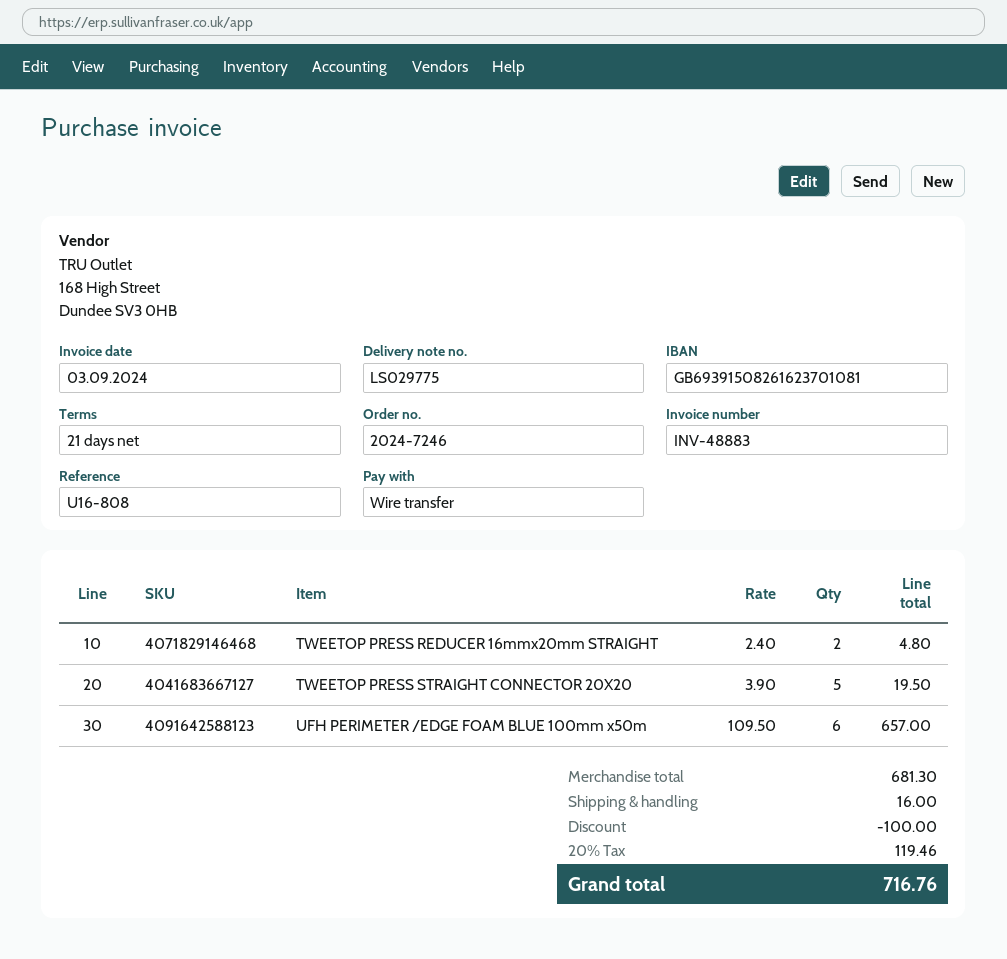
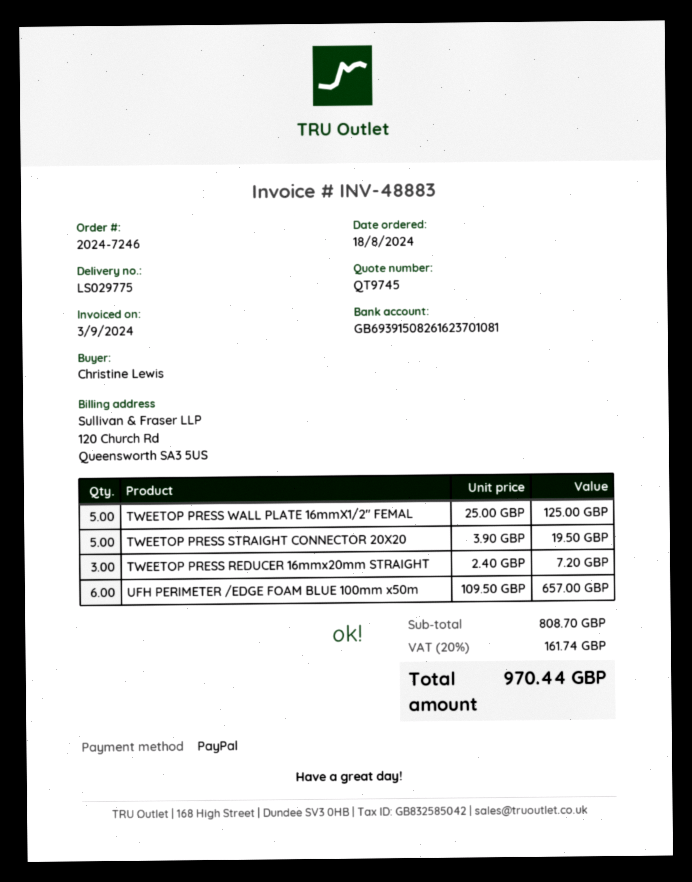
payment method: bank transfer -> PayPal
TWEETOP PRESS REDUCER 16mmx20mm STRAIGHT: 2 x 2.40 = 4.80 -> 3 x 2.40 = 7.20
TWEETOP PRESS WALL PLATE 16mmX1/2" FEMAL: none -> 5 x 25.00 = 125.00
subtotal: 681.30 -> 808.70
discount: 100.00 -> none
shipping: 16.00 -> none
tax: 20% = 119.46 -> 20% = 161.74
total: 716.76 -> 970.44

